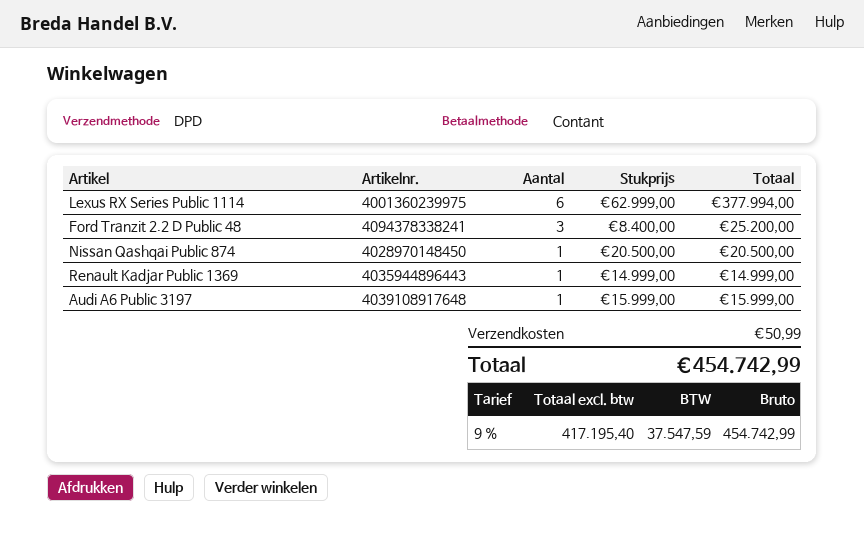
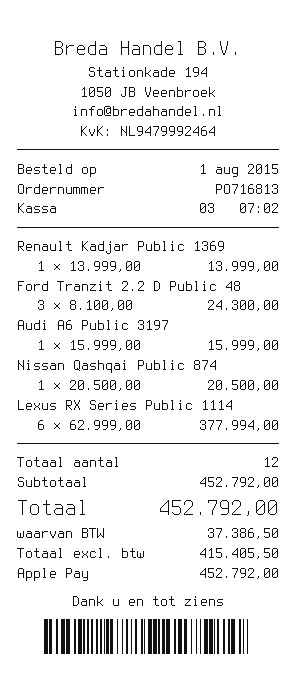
payment method: cash -> Apple Pay
Ford Tranzit 2.2 D Public 48: 3 x 8400.00 = 25200.00 -> 3 x 8100.00 = 24300.00
Renault Kadjar Public 1369: 1 x 14999.00 = 14999.00 -> 1 x 13999.00 = 13999.00
shipping: 50.99 -> none
net: 417195.40 -> 415405.50
tax: 37547.59 -> 37386.50
total: 454742.99 -> 452792.00

